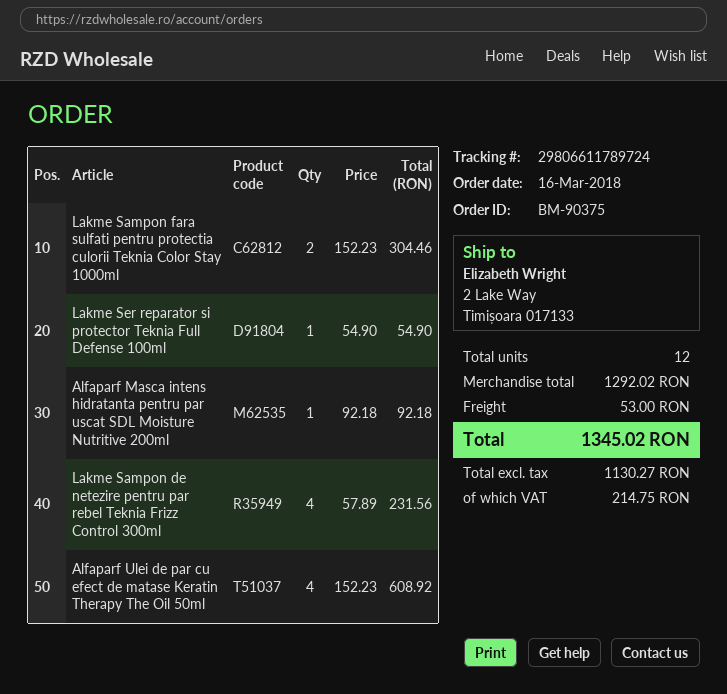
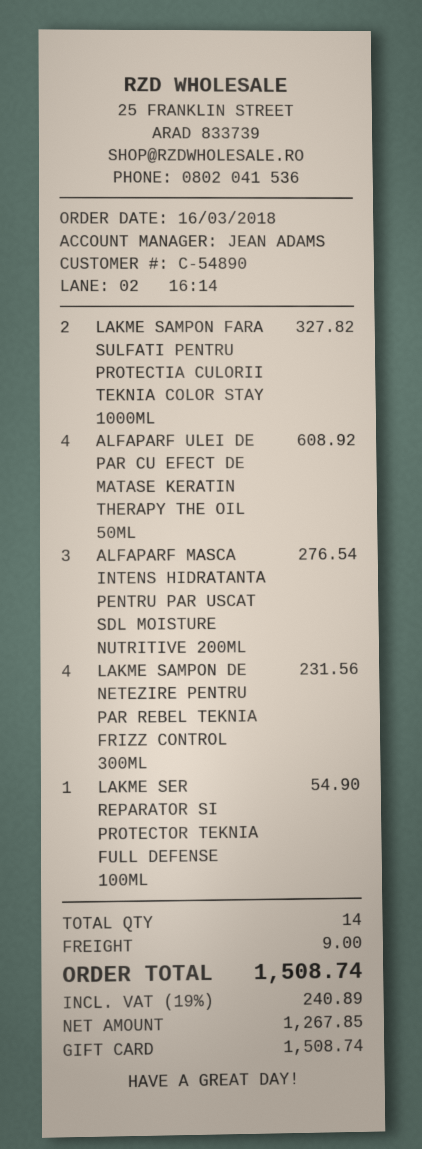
Lakme Sampon fara sulfati pentru protectia culorii Teknia Color Stay 1000ml: 2 for 304.46 -> 2 for 327.82
Alfaparf Masca intens hidratanta pentru par uscat SDL Moisture Nutritive 200ml: 1 for 92.18 -> 3 for 276.54
total quantity: 12 -> 14
shipping: 53.00 -> 9.00
net: 1130.27 -> 1267.85
tax: 214.75 -> 240.89
total: 1345.02 -> 1508.74

